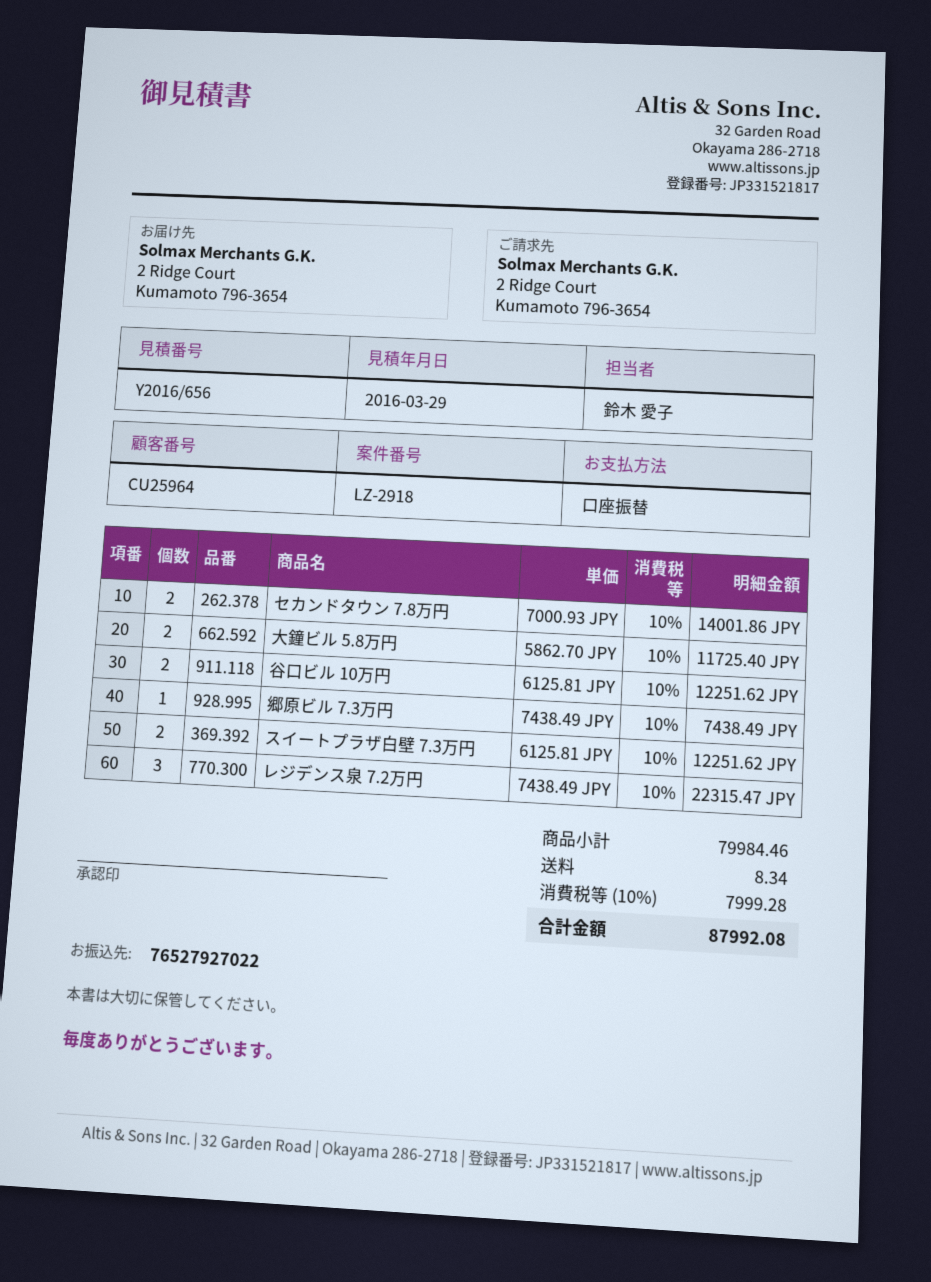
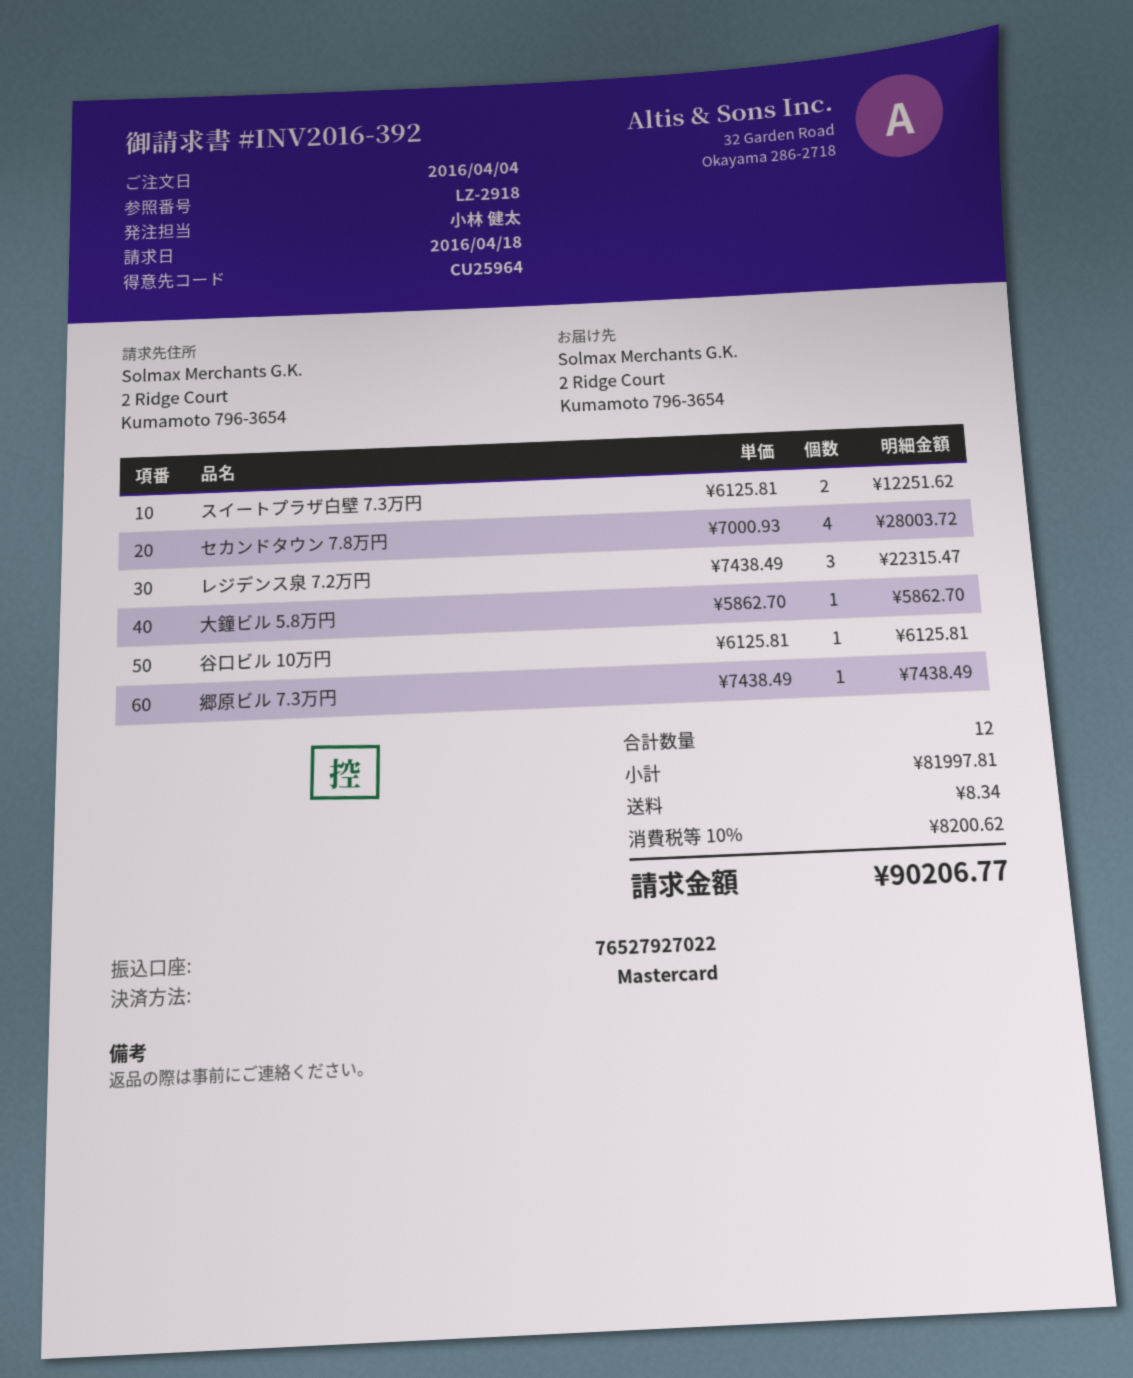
payment method: direct debit -> Mastercard
セカンドタウン 7.8万円: 2 x 7000.93 = 14001.86 -> 4 x 7000.93 = 28003.72
大鐘ビル 5.8万円: 2 x 5862.70 = 11725.40 -> 1 x 5862.70 = 5862.70
谷口ビル 10万円: 2 x 6125.81 = 12251.62 -> 1 x 6125.81 = 6125.81
subtotal: 79984.46 -> 81997.81
tax: 10% = 7999.28 -> 10% = 8200.62
total: 87992.08 -> 90206.77

